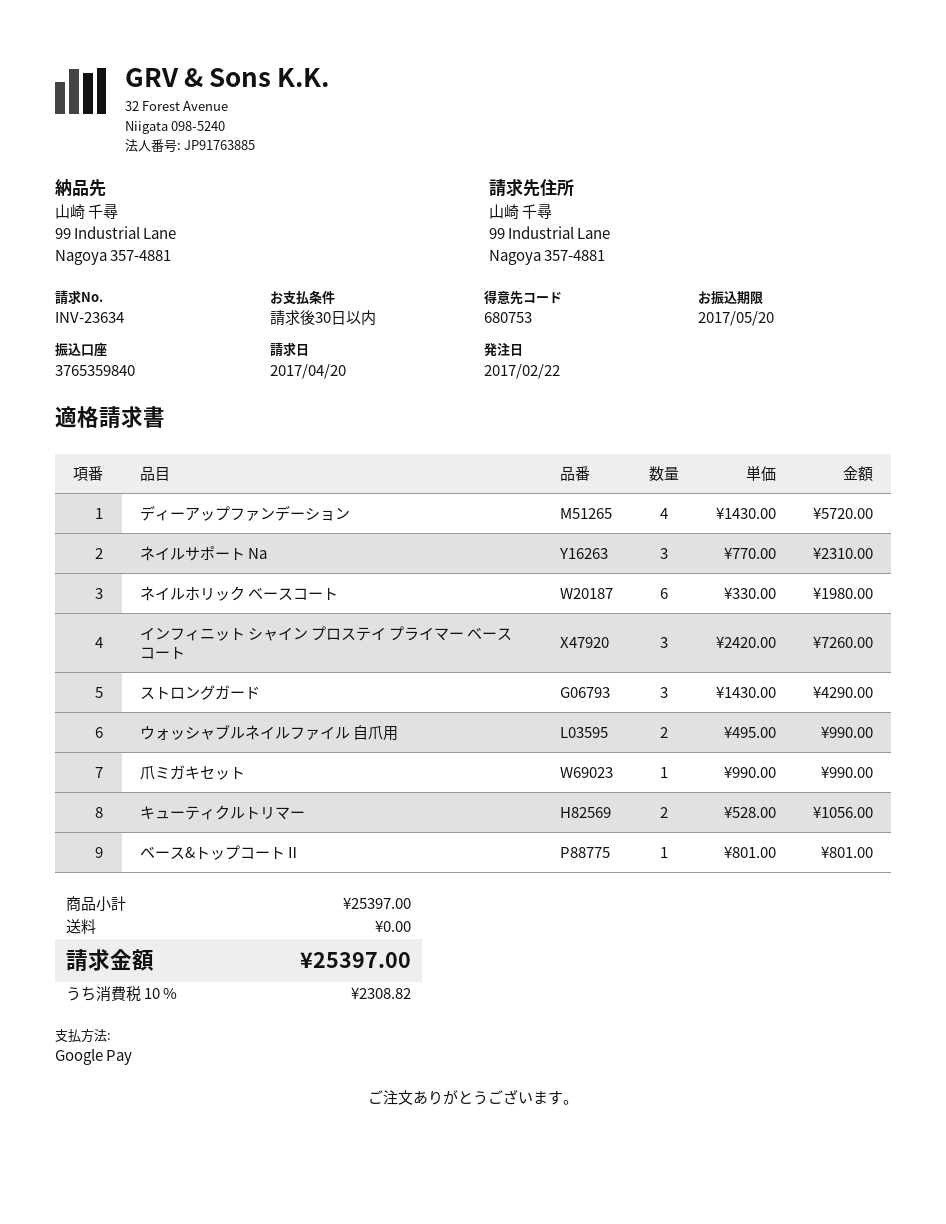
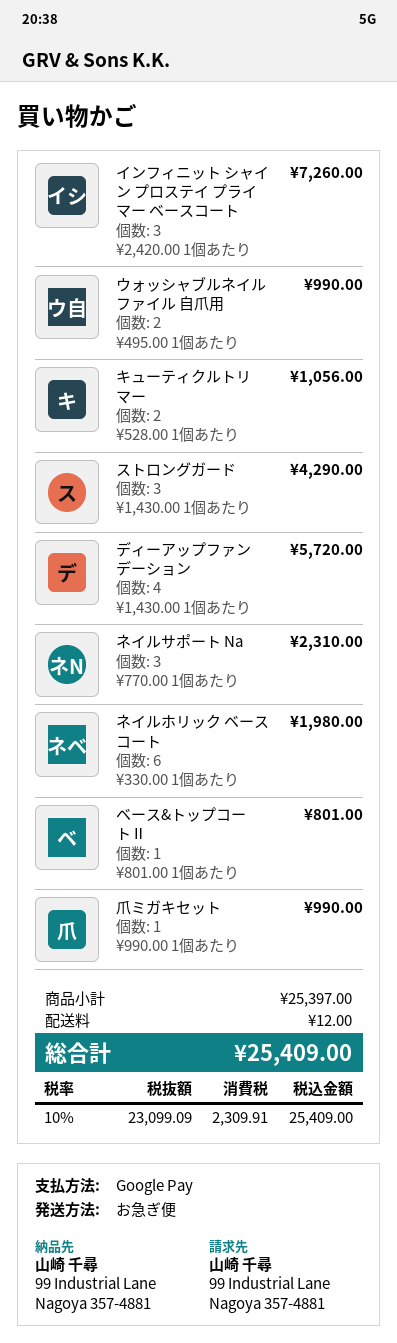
shipping: 0.00 -> 12.00
tax: 10% = 2308.82 -> 10% = 2309.91
total: 25397.00 -> 25409.00

